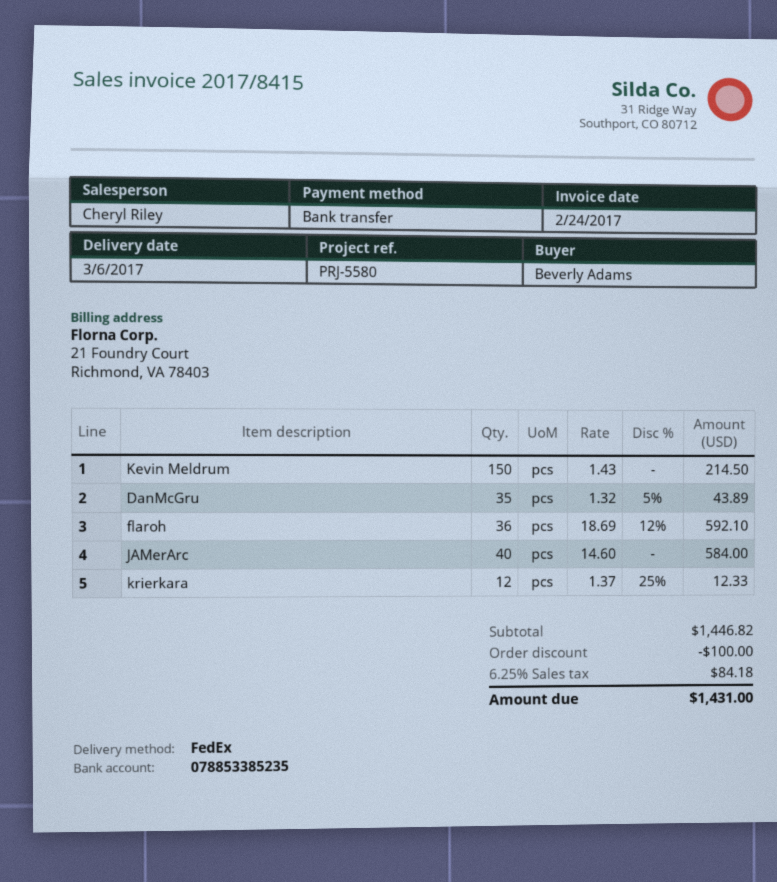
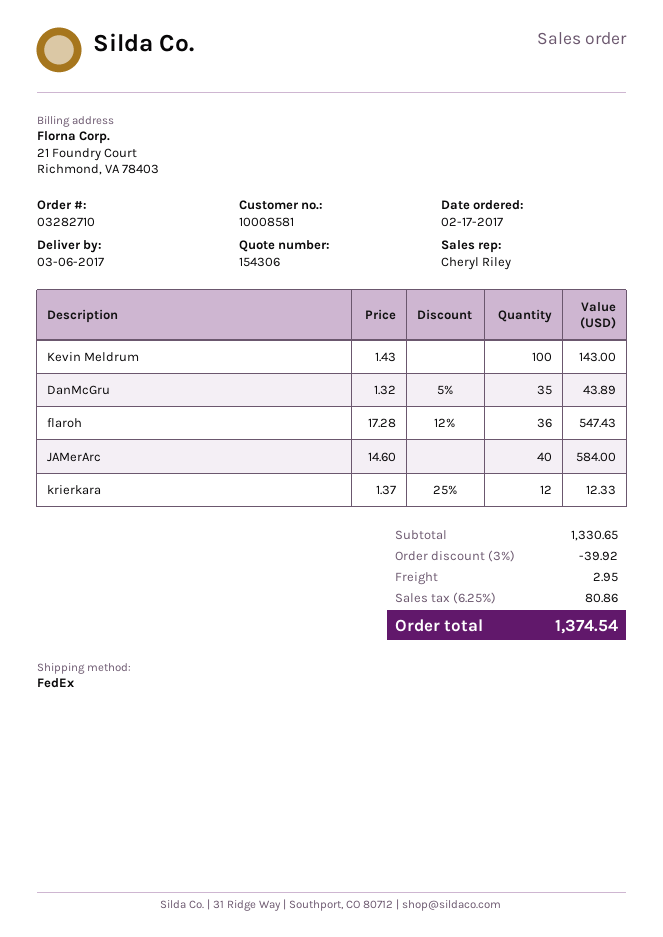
Kevin Meldrum: 150 x 1.43 = 214.50 -> 100 x 1.43 = 143.00
flaroh: 36 x 18.69 - 12% = 592.10 -> 36 x 17.28 - 12% = 547.43
subtotal: 1446.82 -> 1330.65
discount: 100.00 -> 39.92
shipping: none -> 2.95
tax: 6.25% = 84.18 -> 6.25% = 80.86
total: 1431.00 -> 1374.54

